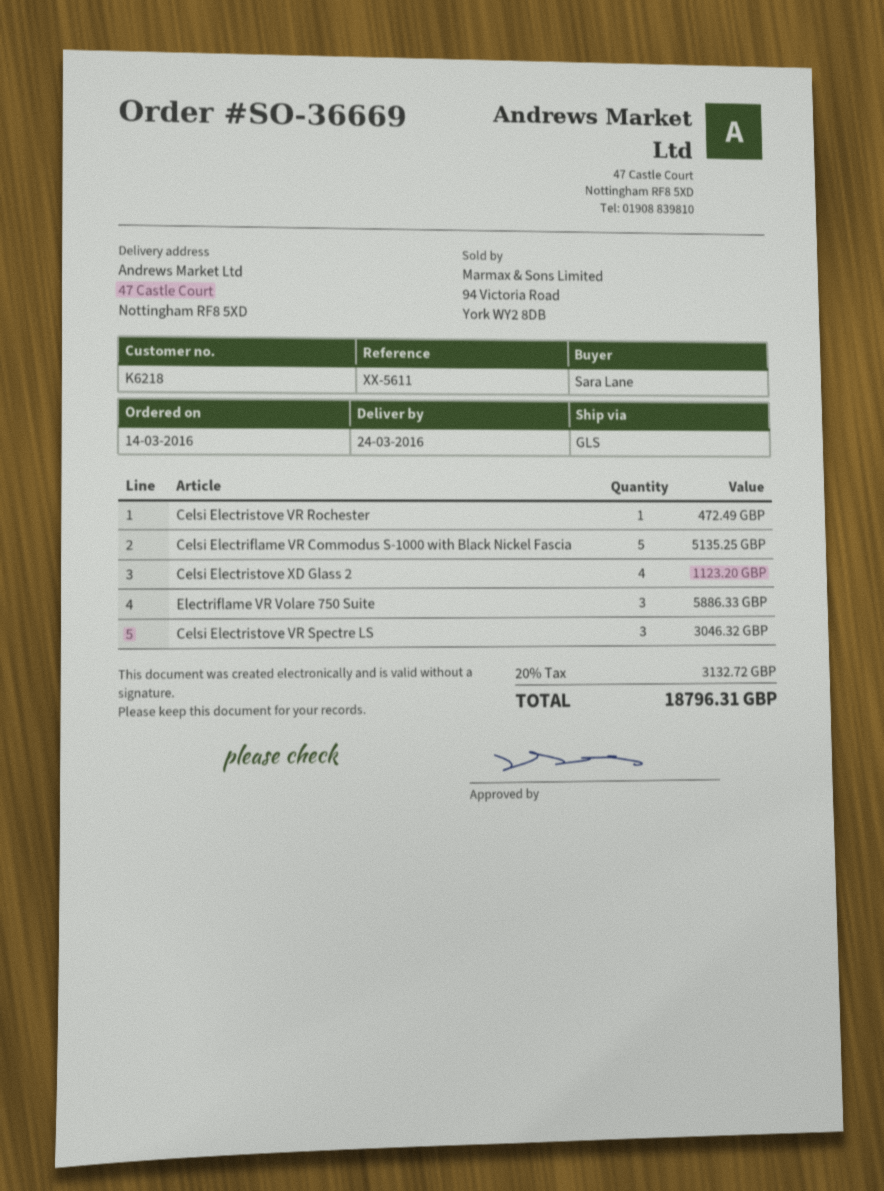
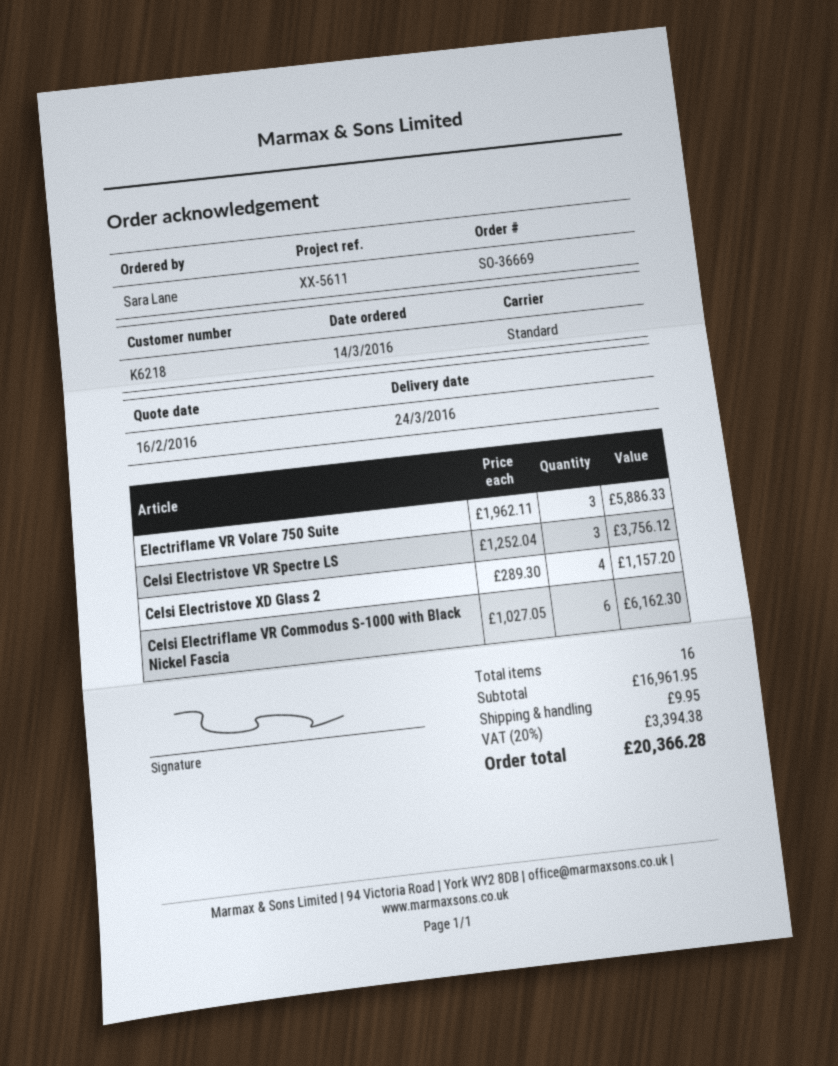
shipping method: GLS -> standard
Celsi Electristove VR Rochester: 1 for 472.49 -> none
Celsi Electriflame VR Commodus S-1000 with Black Nickel Fascia: 5 for 5135.25 -> 6 for 6162.30
Celsi Electristove XD Glass 2: 4 for 1123.20 -> 4 for 1157.20
Celsi Electristove VR Spectre LS: 3 for 3046.32 -> 3 for 3756.12
shipping: none -> 9.95
tax: 20% = 3132.72 -> 20% = 3394.38
total: 18796.31 -> 20366.28

